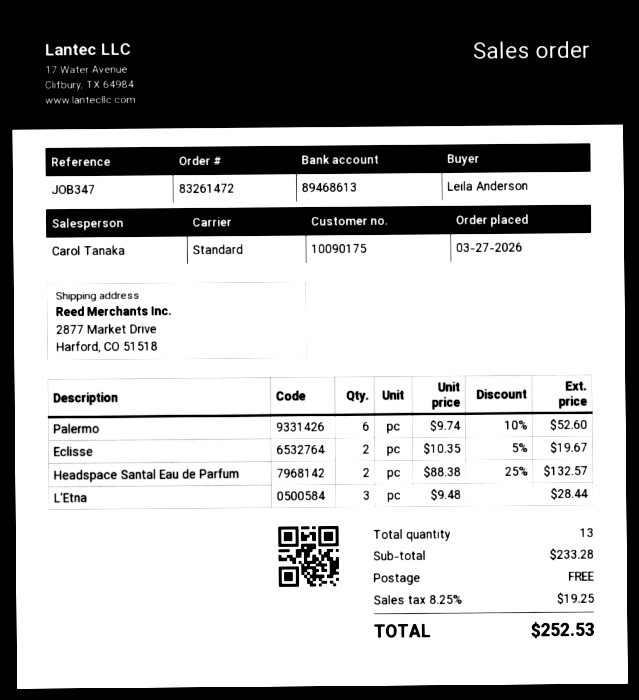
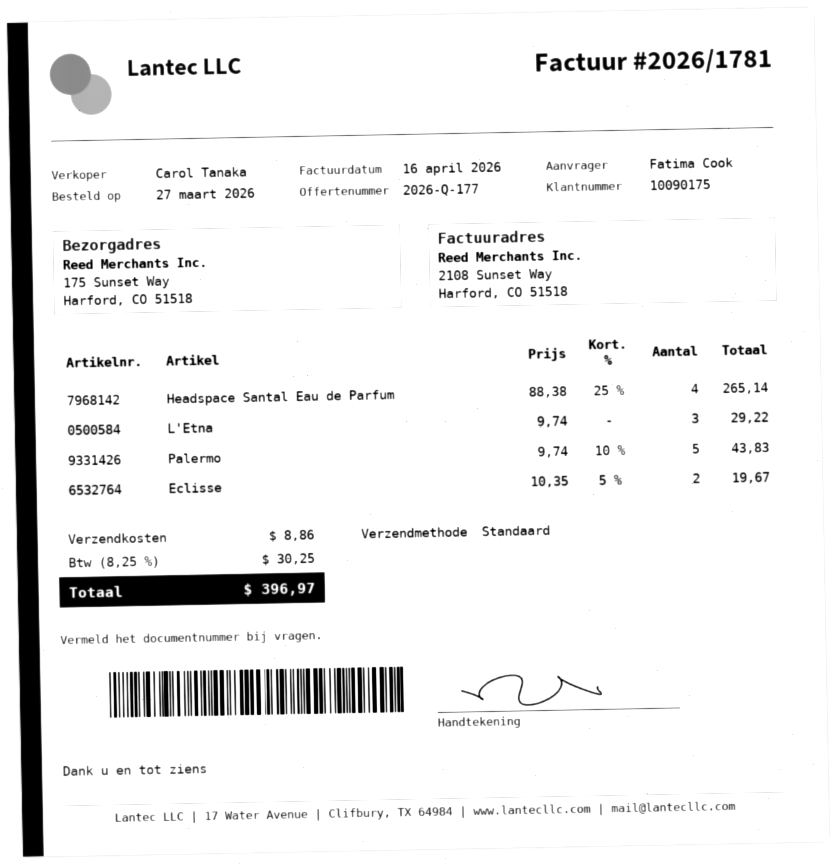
ordered by: Leila Anderson -> Fatima Cook
ship to: 2877 Market Drive, Harford, CO 51518 -> 175 Sunset Way, Harford, CO 51518
Palermo: 6 x 9.74 - 10% = 52.60 -> 5 x 9.74 - 10% = 43.83
Headspace Santal Eau de Parfum: 2 x 88.38 - 25% = 132.57 -> 4 x 88.38 - 25% = 265.14
L'Etna: 3 x 9.48 = 28.44 -> 3 x 9.74 = 29.22
shipping: 0.00 -> 8.86
tax: 8.25% = 19.25 -> 8.25% = 30.25
total: 252.53 -> 396.97

